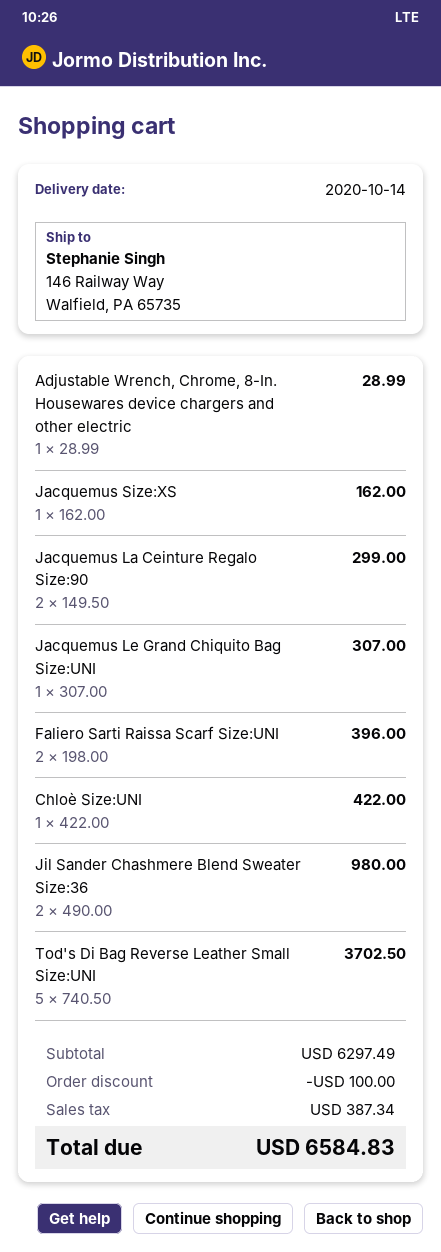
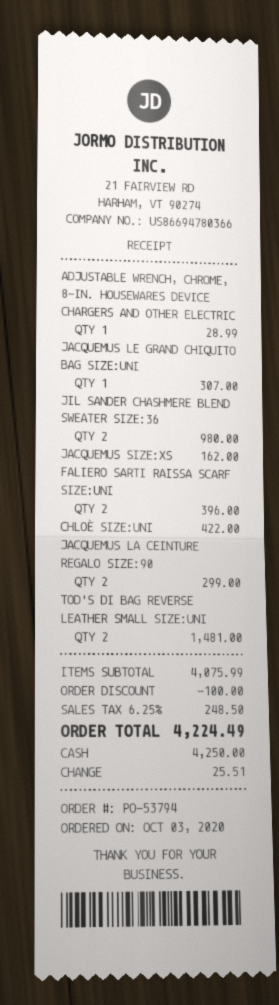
Tod's Di Bag Reverse Leather Small Size:UNI: 5 for 3702.50 -> 2 for 1481.00
subtotal: 6297.49 -> 4075.99
tax: 387.34 -> 248.50
total: 6584.83 -> 4224.49

